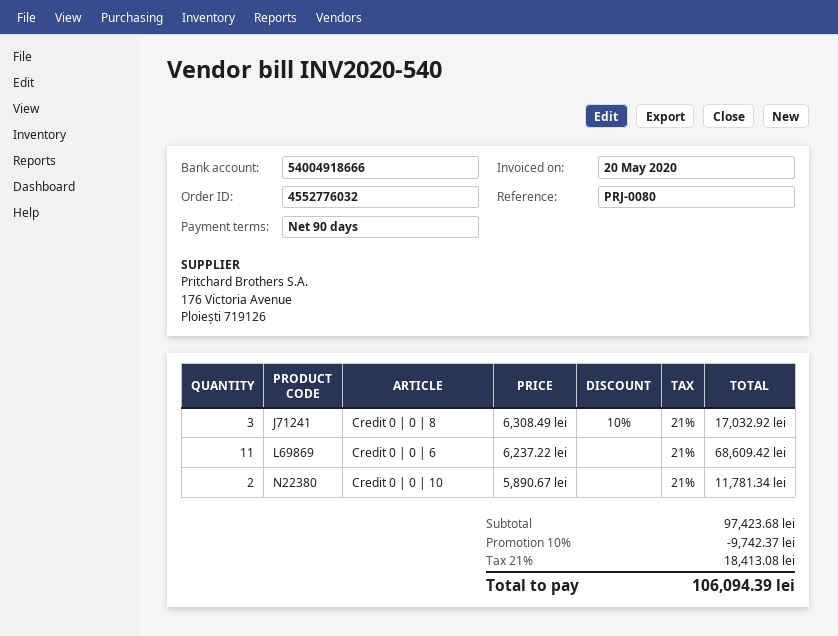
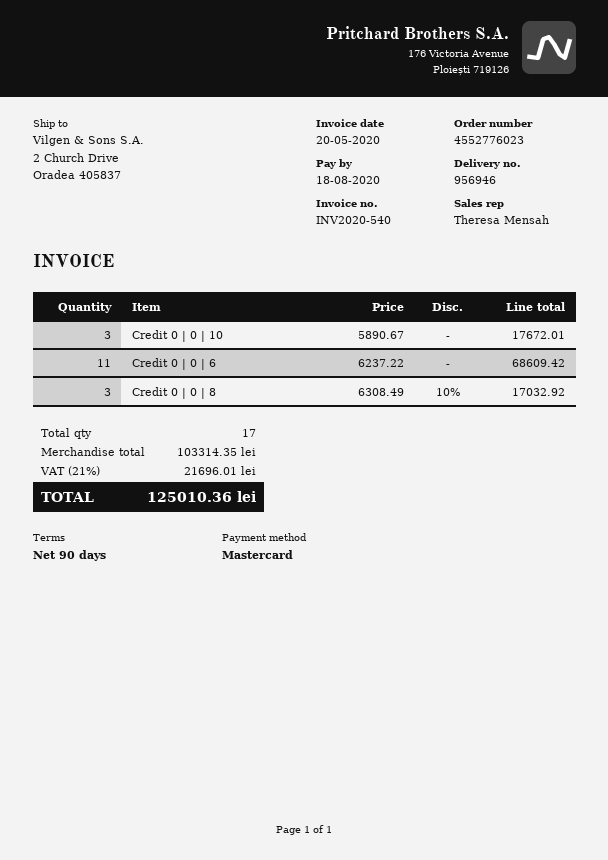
order number: 4552776032 -> 4552776023
Credit 0 | 0 | 10: 2 x 5890.67 = 11781.34 -> 3 x 5890.67 = 17672.01
subtotal: 97423.68 -> 103314.35
discount: 10% = 9742.37 -> none
tax: 21% = 18413.08 -> 21% = 21696.01
total: 106094.39 -> 125010.36

